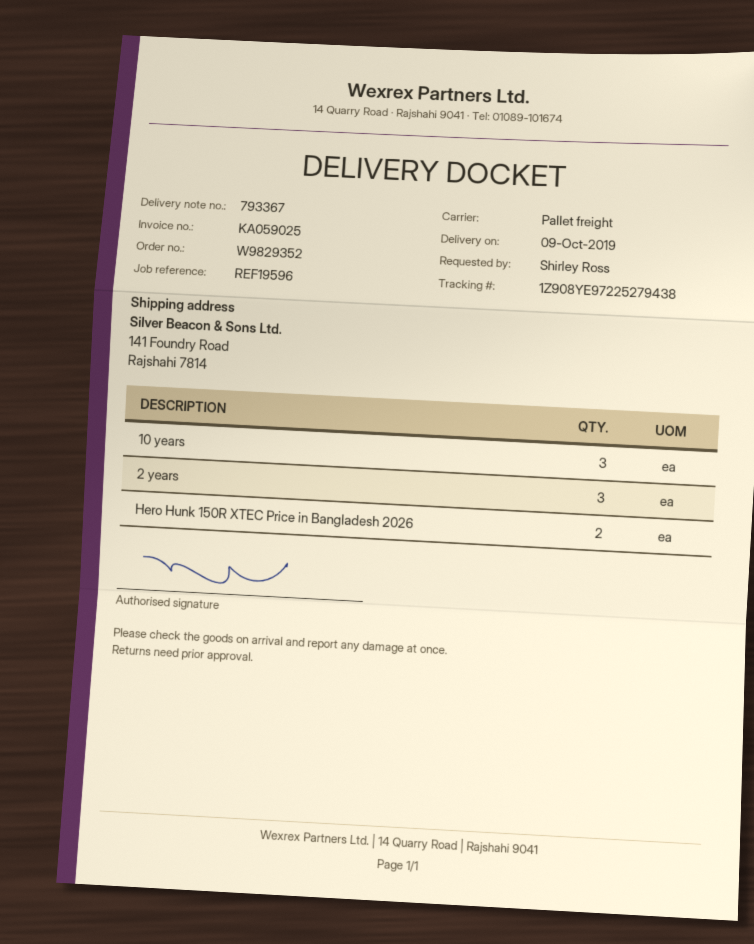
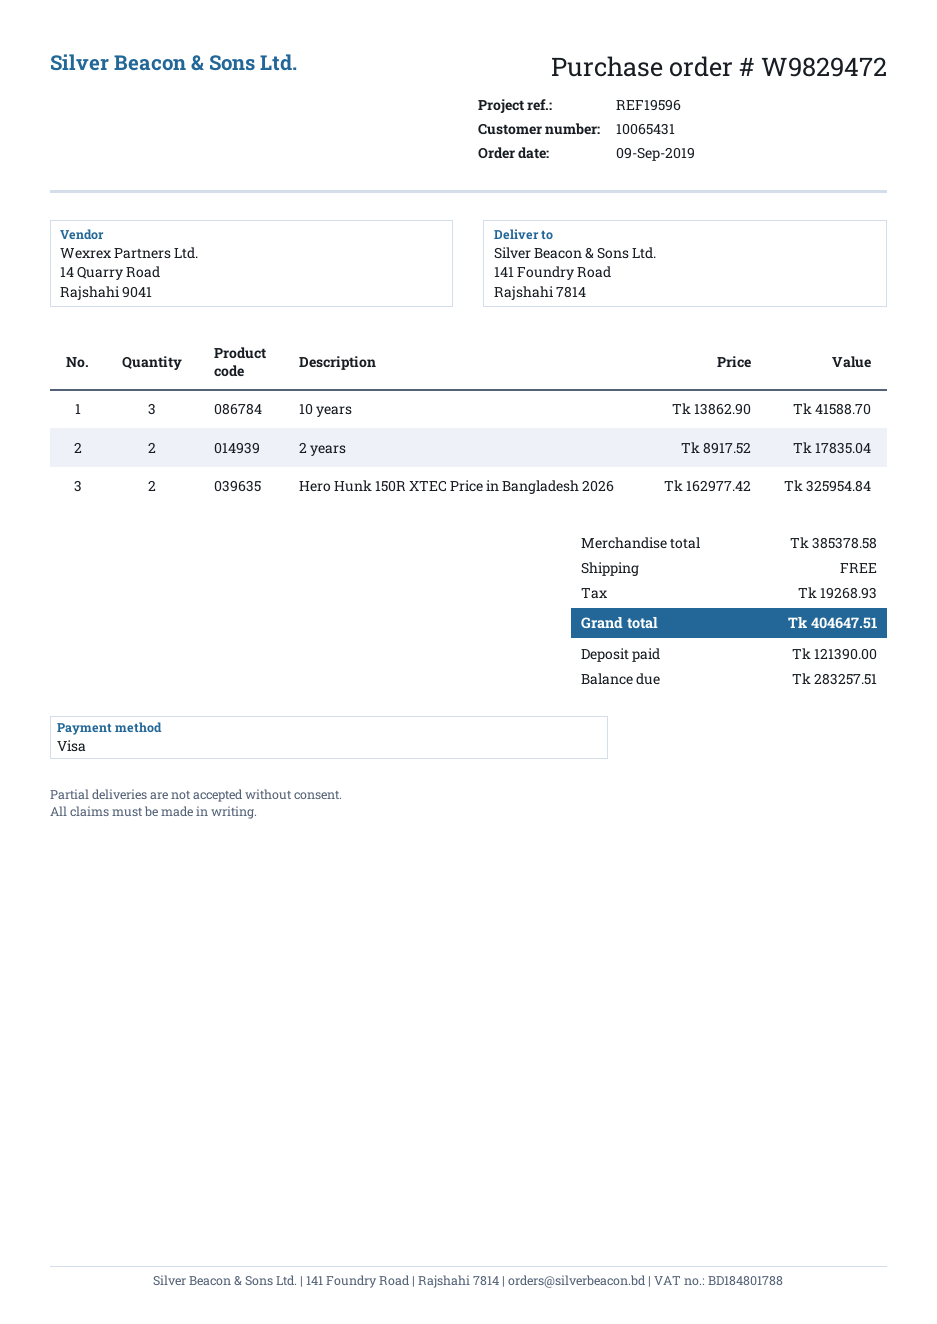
order number: W9829352 -> W9829472
2 years: 3 -> 2

